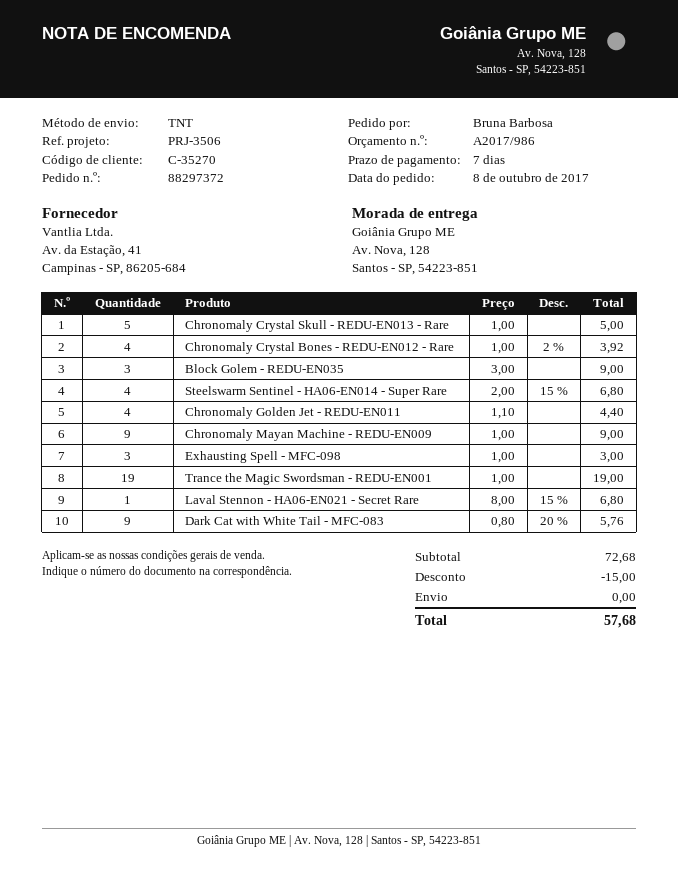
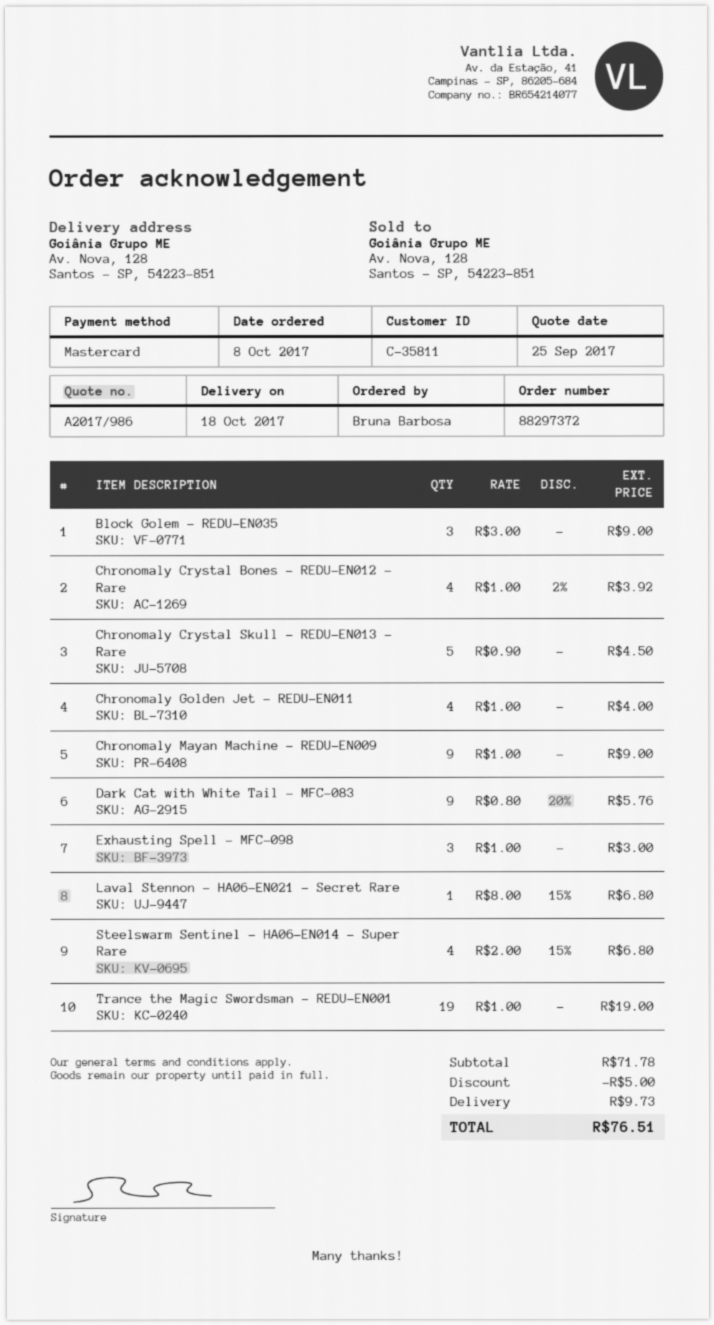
customer number: C-35270 -> C-35811
Chronomaly Crystal Skull - REDU-EN013 - Rare: 5 x 1.00 = 5.00 -> 5 x 0.90 = 4.50
Chronomaly Golden Jet - REDU-EN011: 4 x 1.10 = 4.40 -> 4 x 1.00 = 4.00
subtotal: 72.68 -> 71.78
discount: 15.00 -> 5.00
shipping: 0.00 -> 9.73
total: 57.68 -> 76.51

